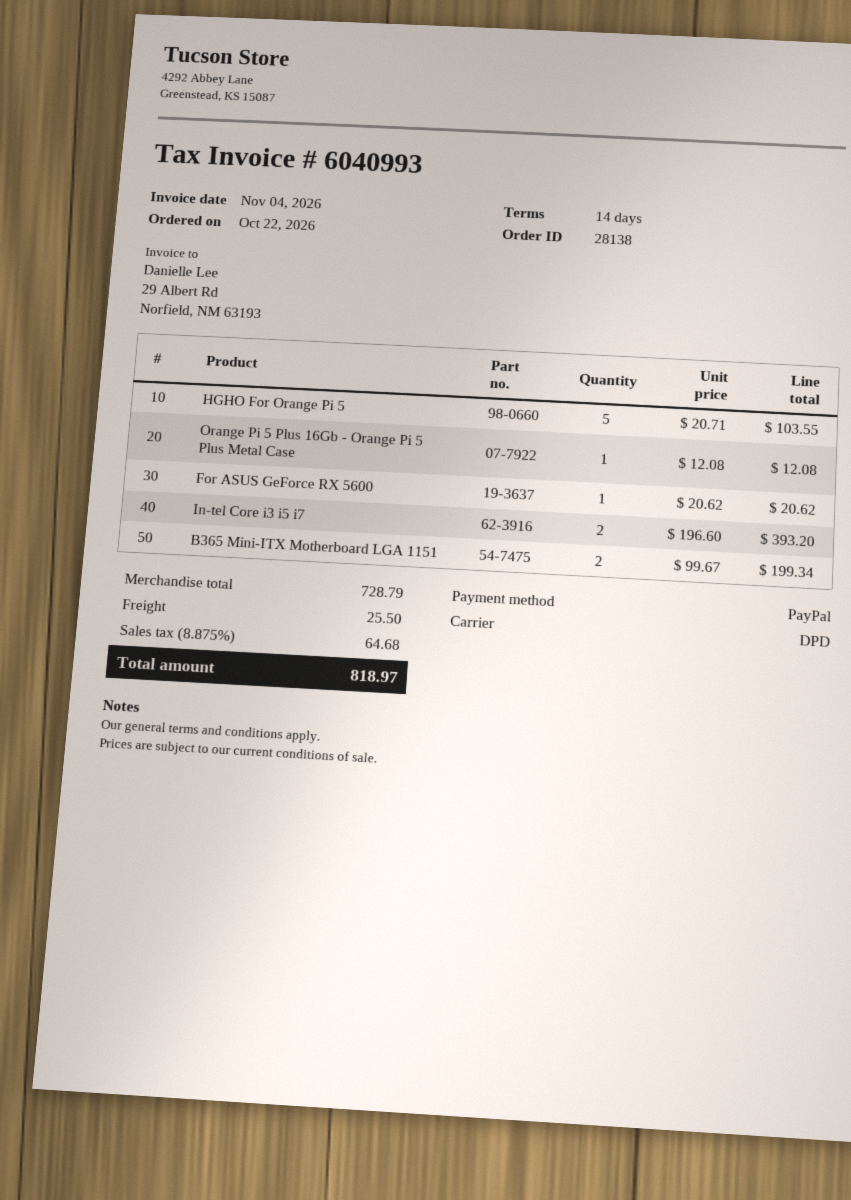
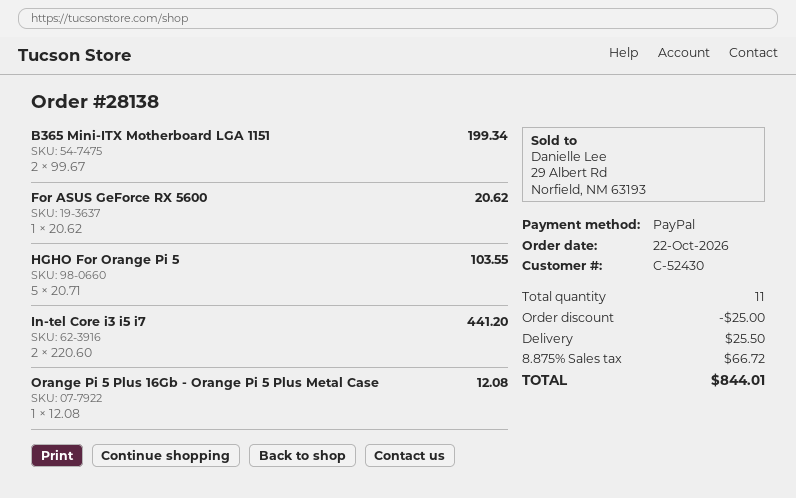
In-tel Core i3 i5 i7: 2 x 196.60 = 393.20 -> 2 x 220.60 = 441.20
discount: none -> 25.00
tax: 8.875% = 64.68 -> 8.875% = 66.72
total: 818.97 -> 844.01

